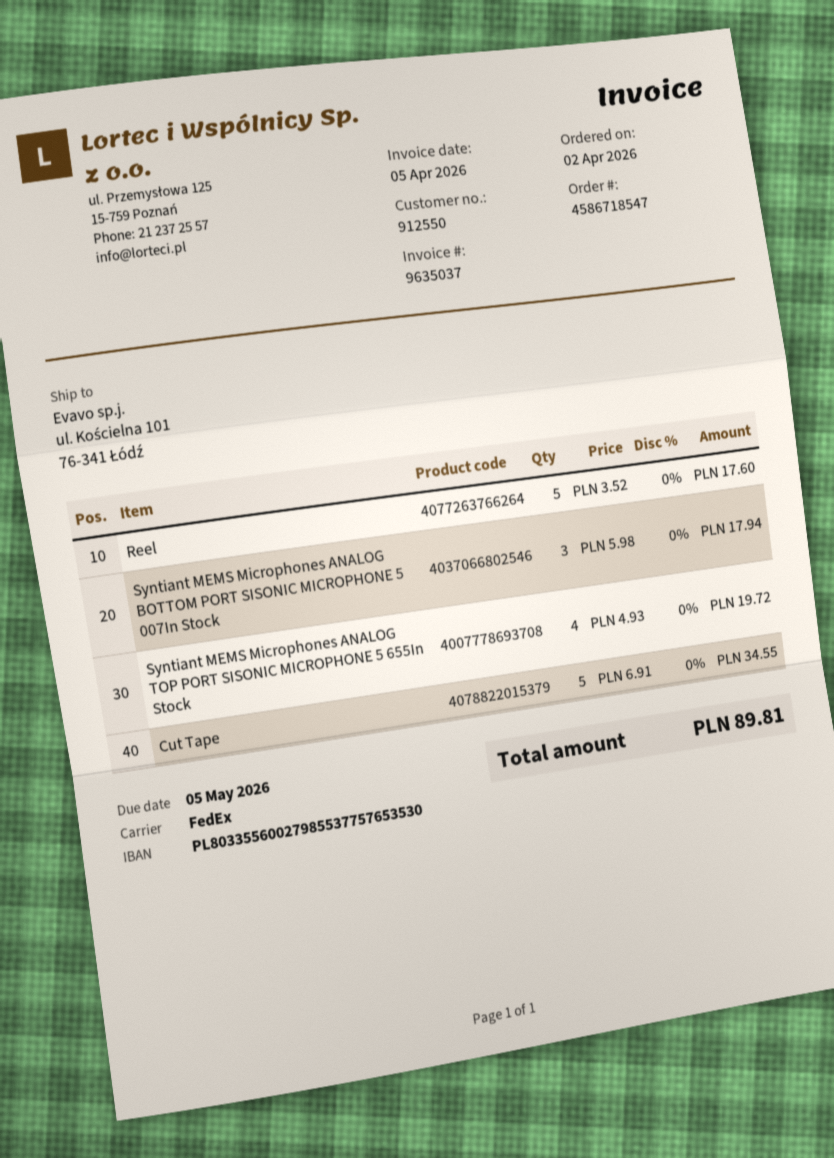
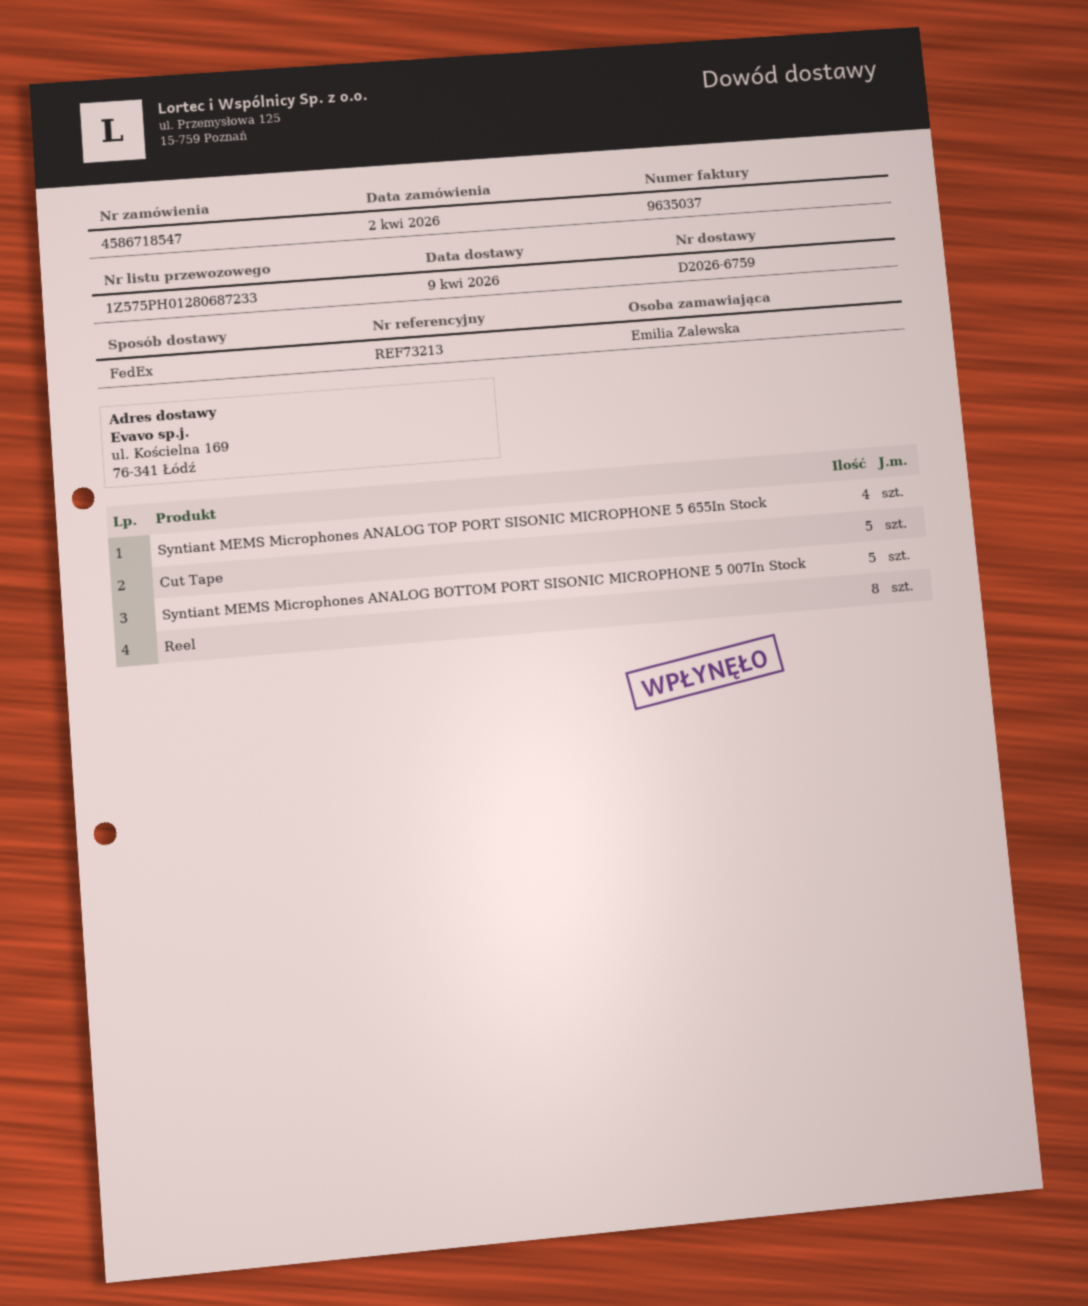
ship to: ul. Kościelna 101, 76-341 Łódź -> ul. Kościelna 169, 76-341 Łódź
Reel: 5 -> 8
Syntiant MEMS Microphones ANALOG BOTTOM PORT SISONIC MICROPHONE 5 007In Stock: 3 -> 5

